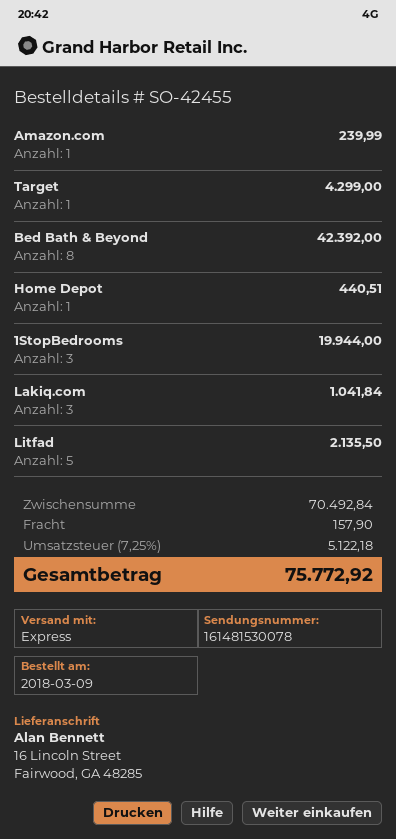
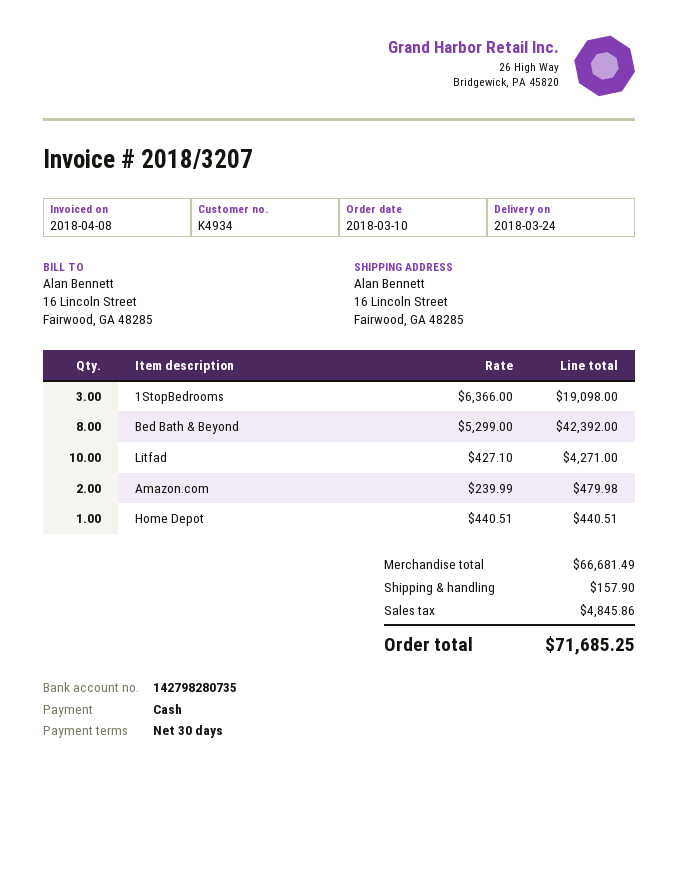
order date: 2018-03-09 -> 2018-03-10
Amazon.com: 1 for 239.99 -> 2 for 479.98
Target: 1 for 4299.00 -> none
1StopBedrooms: 3 for 19944.00 -> 3 for 19098.00
Lakiq.com: 3 for 1041.84 -> none
Litfad: 5 for 2135.50 -> 10 for 4271.00
subtotal: 70492.84 -> 66681.49
tax: 5122.18 -> 4845.86
total: 75772.92 -> 71685.25

